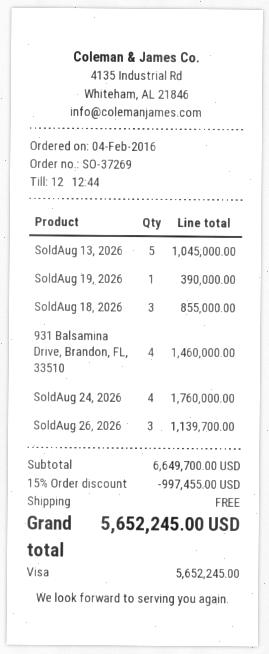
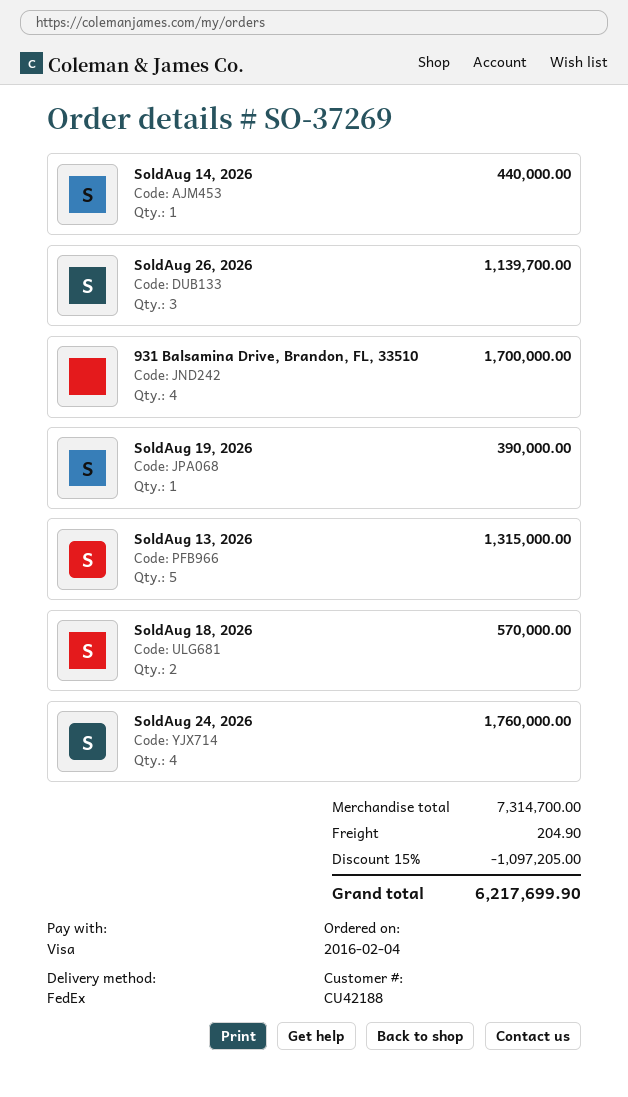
SoldAug 13, 2026: 5 for 1045000.00 -> 5 for 1315000.00
SoldAug 18, 2026: 3 for 855000.00 -> 2 for 570000.00
931 Balsamina Drive, Brandon, FL, 33510: 4 for 1460000.00 -> 4 for 1700000.00
SoldAug 14, 2026: none -> 1 for 440000.00
subtotal: 6649700.00 -> 7314700.00
discount: 15% = 997455.00 -> 15% = 1097205.00
shipping: 0.00 -> 204.90
total: 5652245.00 -> 6217699.90

